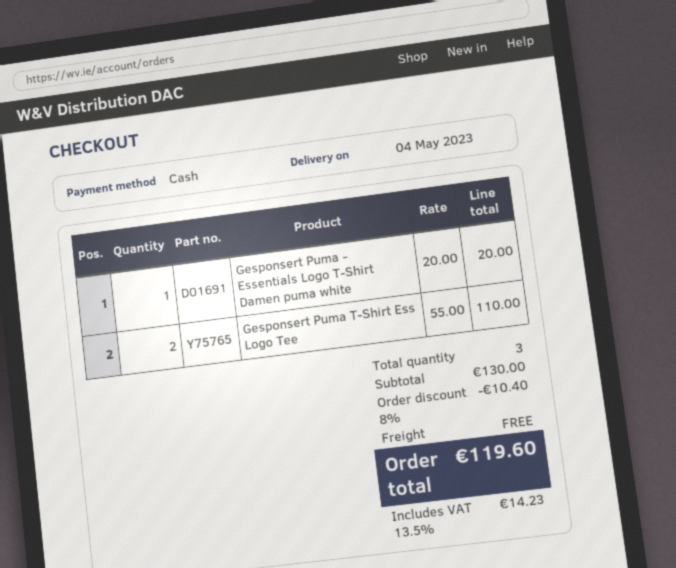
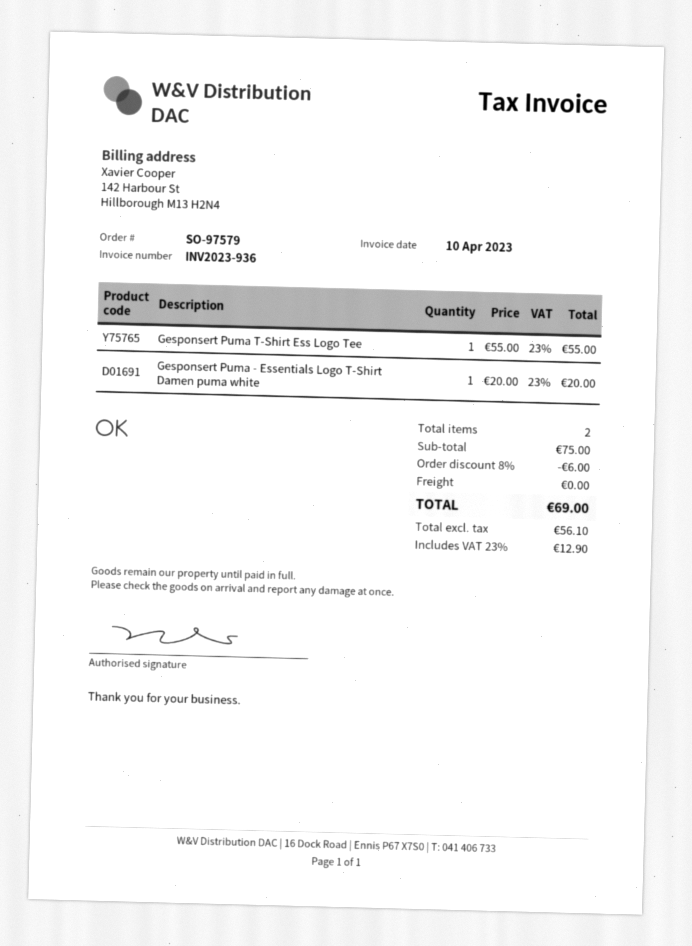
Gesponsert Puma T-Shirt Ess Logo Tee: 2 x 55.00 = 110.00 -> 1 x 55.00 = 55.00
total quantity: 3 -> 2
subtotal: 130.00 -> 75.00
discount: 8% = 10.40 -> 8% = 6.00
tax: 13.5% = 14.23 -> 23% = 12.90
total: 119.60 -> 69.00

